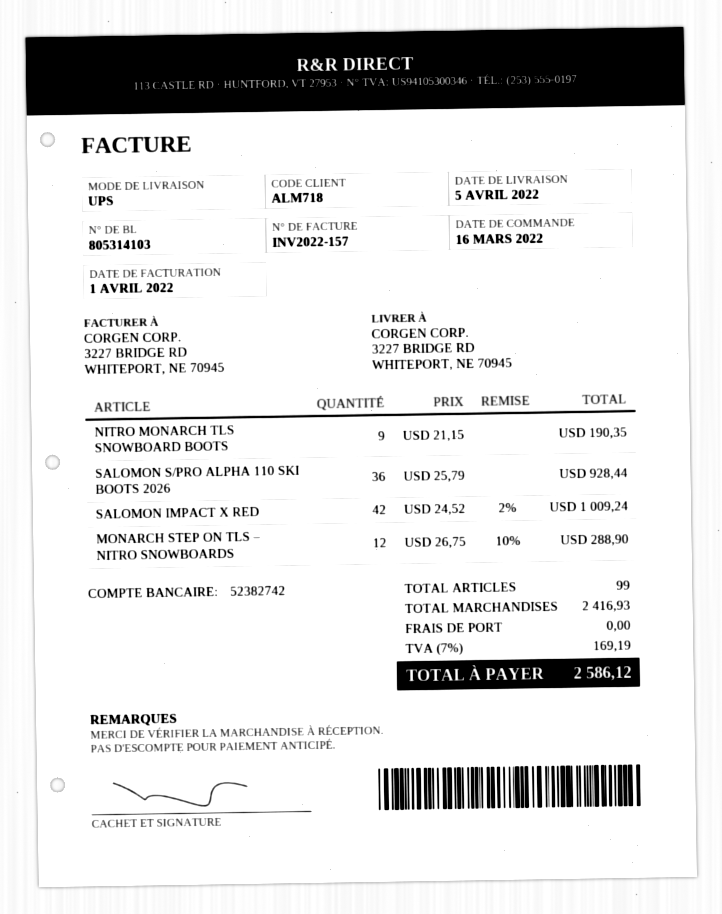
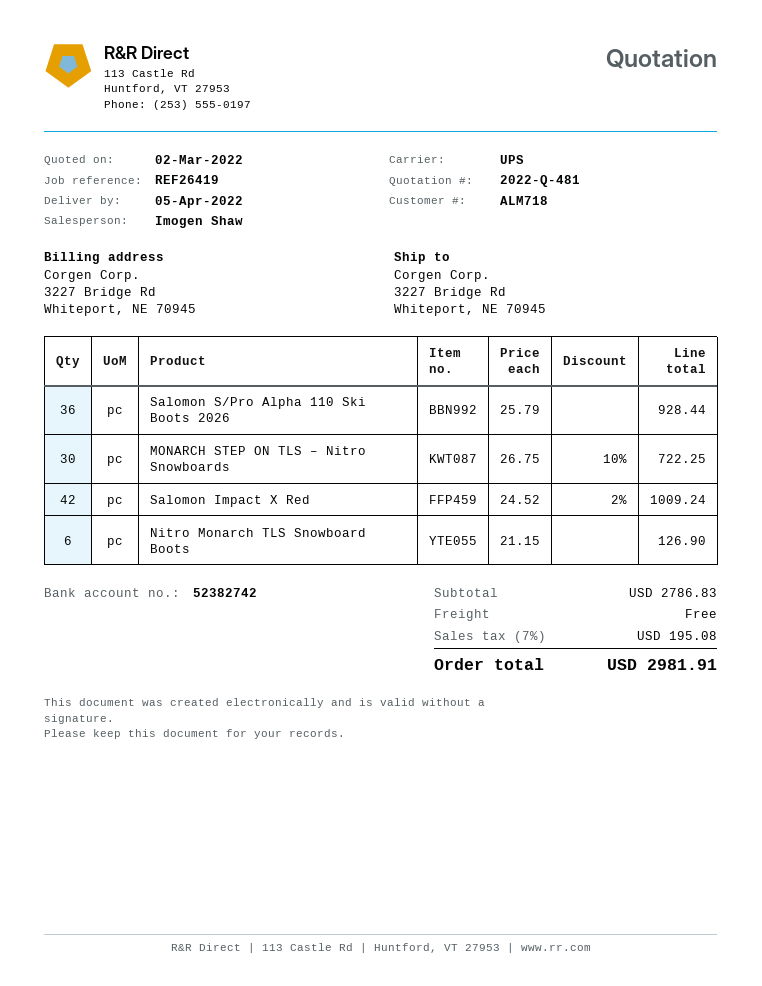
NITRO MONARCH TLS SNOWBOARD BOOTS: 9 x 21.15 = 190.35 -> 6 x 21.15 = 126.90
MONARCH STEP ON TLS – NITRO SNOWBOARDS: 12 x 26.75 - 10% = 288.90 -> 30 x 26.75 - 10% = 722.25
subtotal: 2416.93 -> 2786.83
tax: 7% = 169.19 -> 7% = 195.08
total: 2586.12 -> 2981.91

